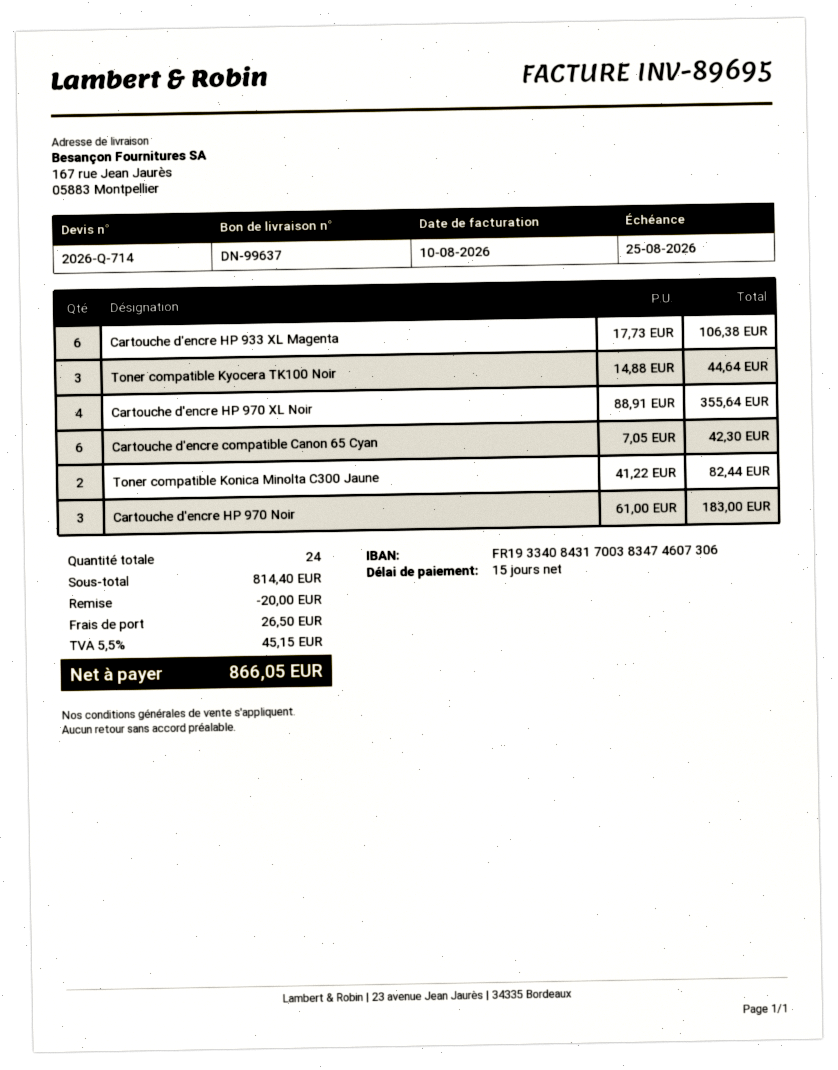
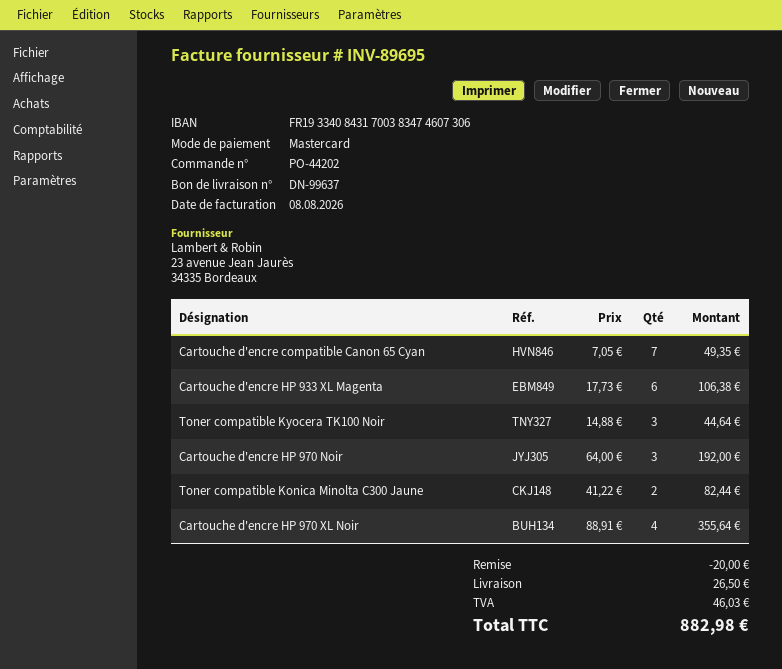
invoice date: 2026-08-10 -> 2026-08-08
Cartouche d'encre compatible Canon 65 Cyan: 6 x 7.05 = 42.30 -> 7 x 7.05 = 49.35
Cartouche d'encre HP 970 Noir: 3 x 61.00 = 183.00 -> 3 x 64.00 = 192.00
tax: 45.15 -> 46.03
total: 866.05 -> 882.98

